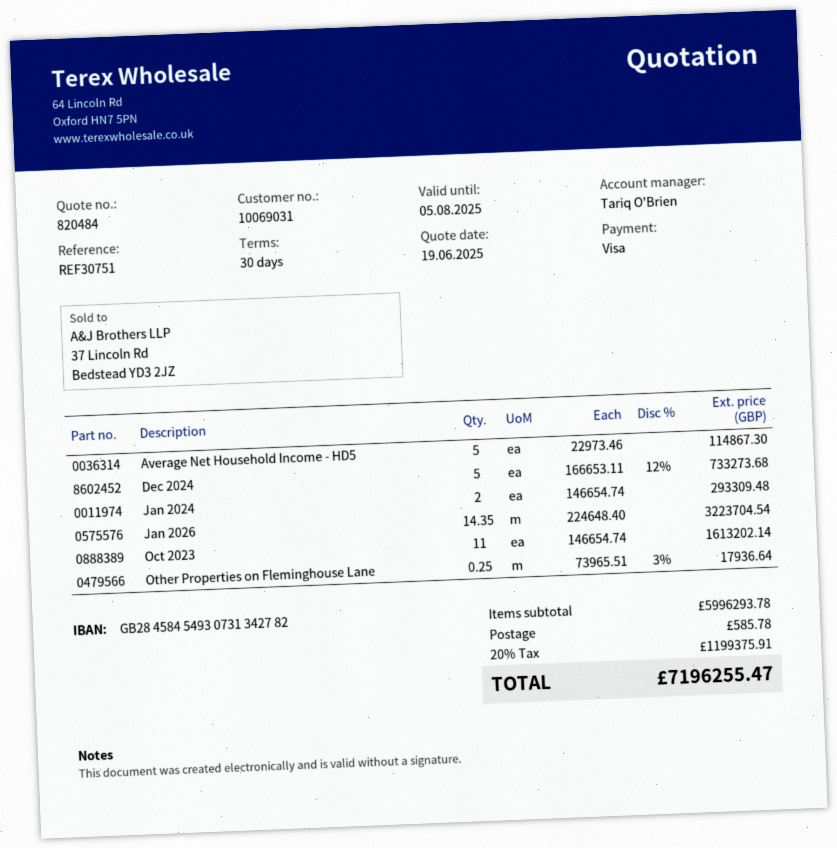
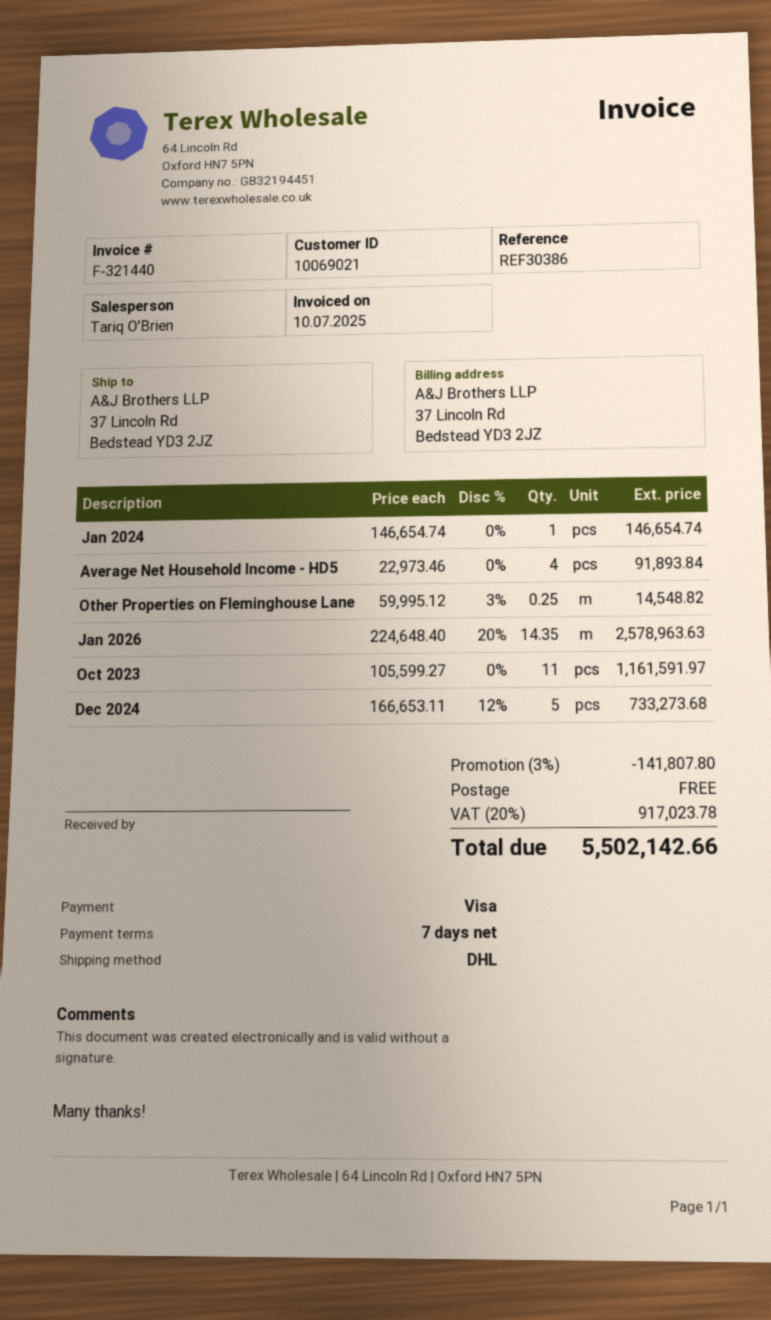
payment terms: 30 days -> 7 days
customer number: 10069031 -> 10069021
reference: REF30751 -> REF30386
Average Net Household Income - HD5: 5 x 22973.46 = 114867.30 -> 4 x 22973.46 = 91893.84
Jan 2024: 2 x 146654.74 = 293309.48 -> 1 x 146654.74 = 146654.74
Jan 2026: 14.35 x 224648.40 = 3223704.54 -> 14.35 x 224648.40 - 20% = 2578963.63
Oct 2023: 11 x 146654.74 = 1613202.14 -> 11 x 105599.27 = 1161591.97
Other Properties on Fleminghouse Lane: 0.25 x 73965.51 - 3% = 17936.64 -> 0.25 x 59995.12 - 3% = 14548.82
discount: none -> 3% = 141807.80
shipping: 585.78 -> 0.00
tax: 20% = 1199375.91 -> 20% = 917023.78
total: 7196255.47 -> 5502142.66

